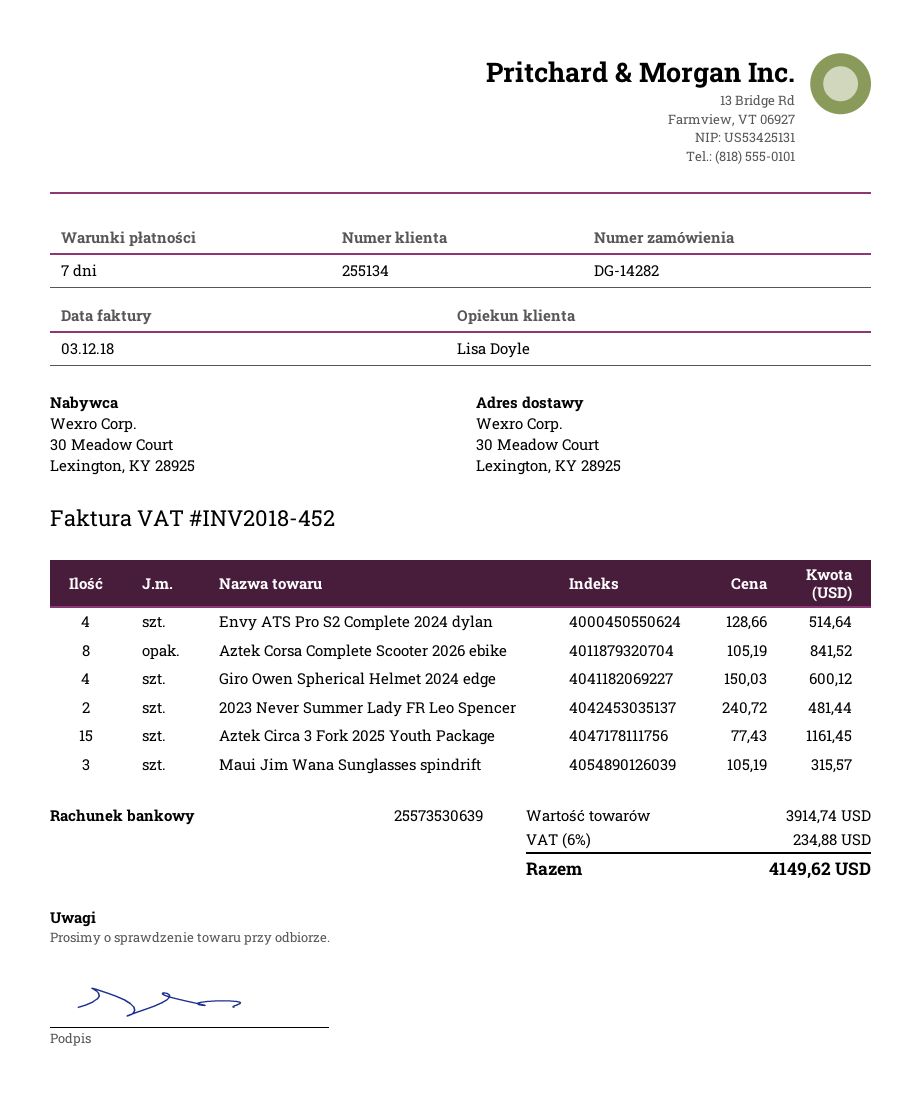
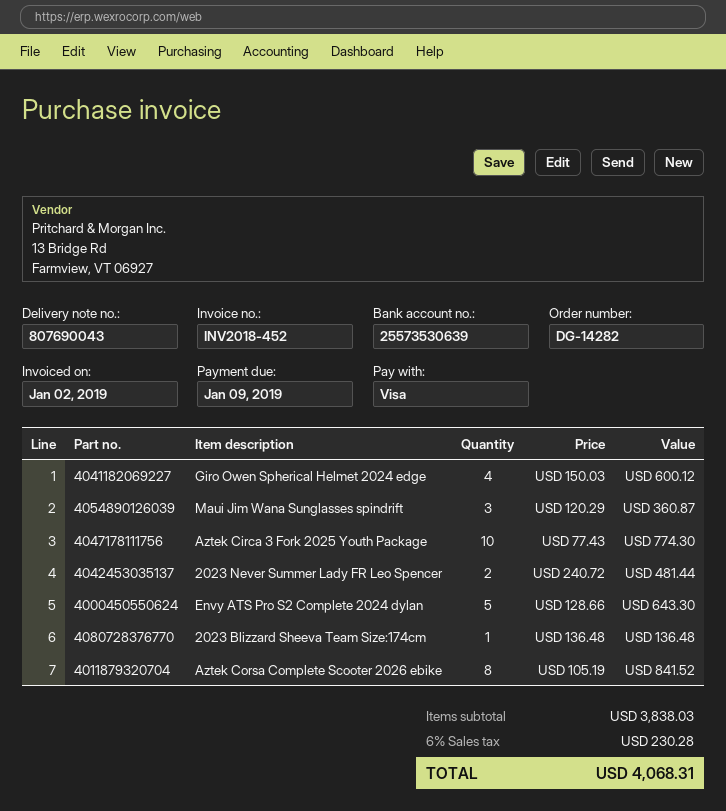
invoice date: 2018-12-03 -> 2019-01-02
Envy ATS Pro S2 Complete 2024 dylan: 4 x 128.66 = 514.64 -> 5 x 128.66 = 643.30
Aztek Circa 3 Fork 2025 Youth Package: 15 x 77.43 = 1161.45 -> 10 x 77.43 = 774.30
Maui Jim Wana Sunglasses spindrift: 3 x 105.19 = 315.57 -> 3 x 120.29 = 360.87
2023 Blizzard Sheeva Team Size:174cm: none -> 1 x 136.48 = 136.48
subtotal: 3914.74 -> 3838.03
tax: 6% = 234.88 -> 6% = 230.28
total: 4149.62 -> 4068.31

